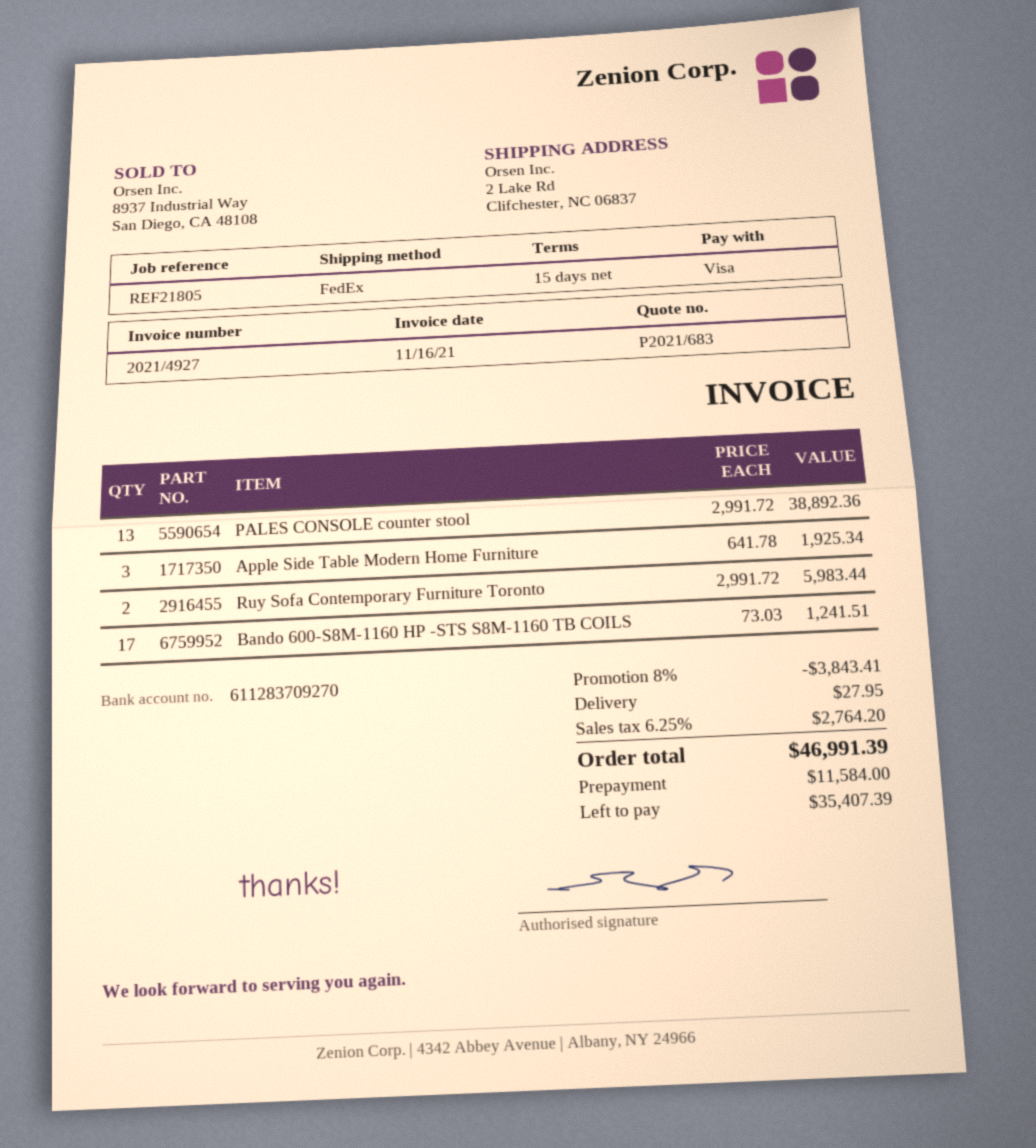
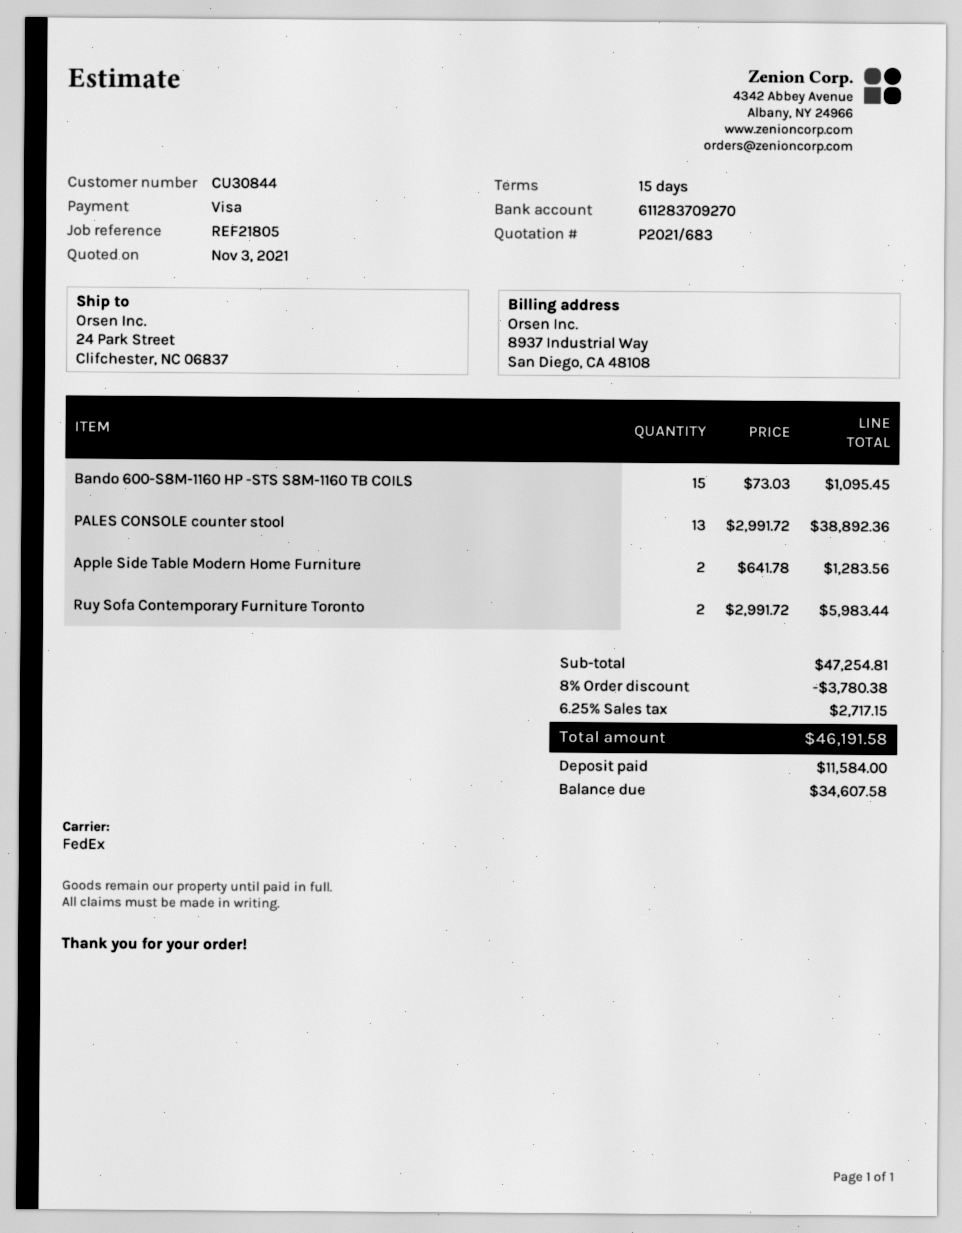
ship to: 2 Lake Rd, Clifchester, NC 06837 -> 24 Park Street, Clifchester, NC 06837
Apple Side Table Modern Home Furniture: 3 x 641.78 = 1925.34 -> 2 x 641.78 = 1283.56
Bando 600-S8M-1160 HP -STS S8M-1160 TB COILS: 17 x 73.03 = 1241.51 -> 15 x 73.03 = 1095.45
discount: 8% = 3843.41 -> 8% = 3780.38
shipping: 27.95 -> none
tax: 6.25% = 2764.20 -> 6.25% = 2717.15
total: 46991.39 -> 46191.58
balance: 35407.39 -> 34607.58

